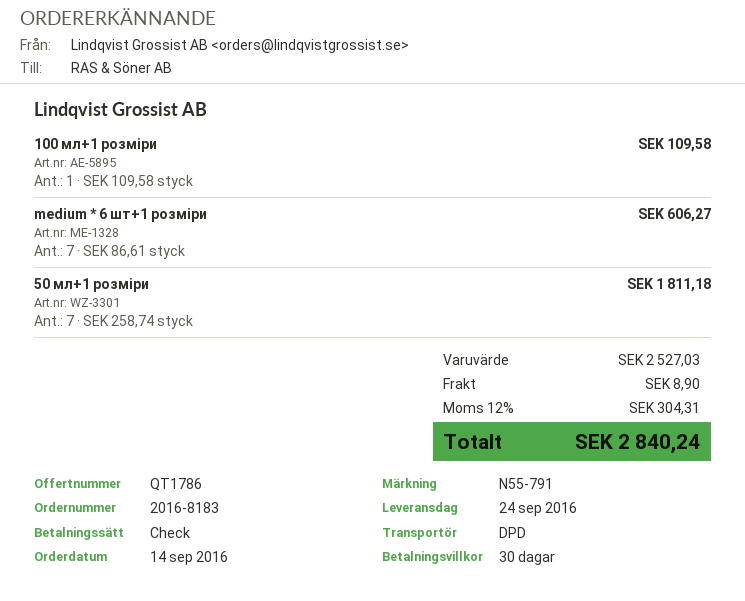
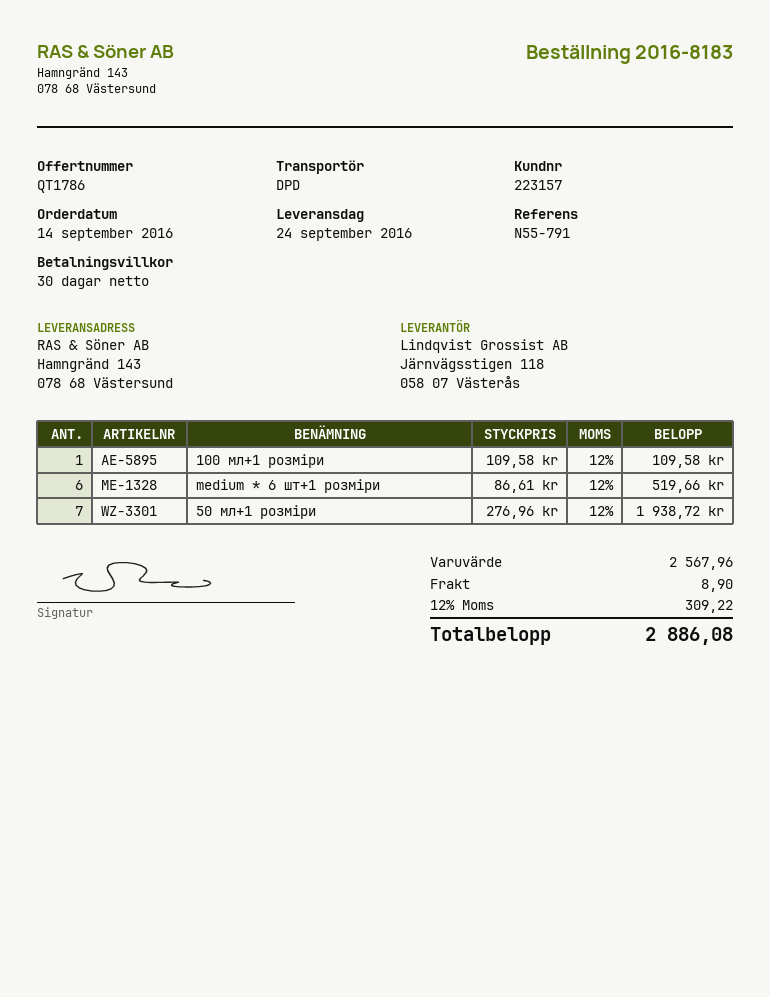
medium * 6 шт+1 розміри: 7 x 86.61 = 606.27 -> 6 x 86.61 = 519.66
50 мл+1 розміри: 7 x 258.74 = 1811.18 -> 7 x 276.96 = 1938.72
subtotal: 2527.03 -> 2567.96
tax: 12% = 304.31 -> 12% = 309.22
total: 2840.24 -> 2886.08

